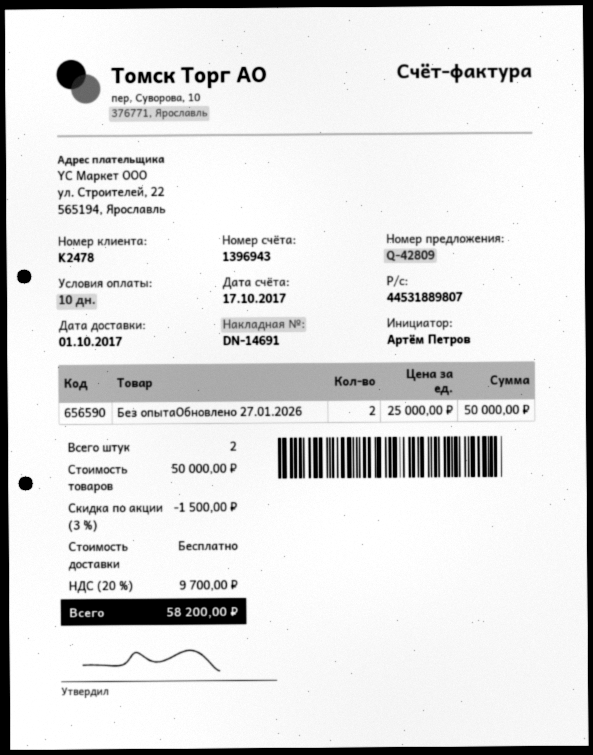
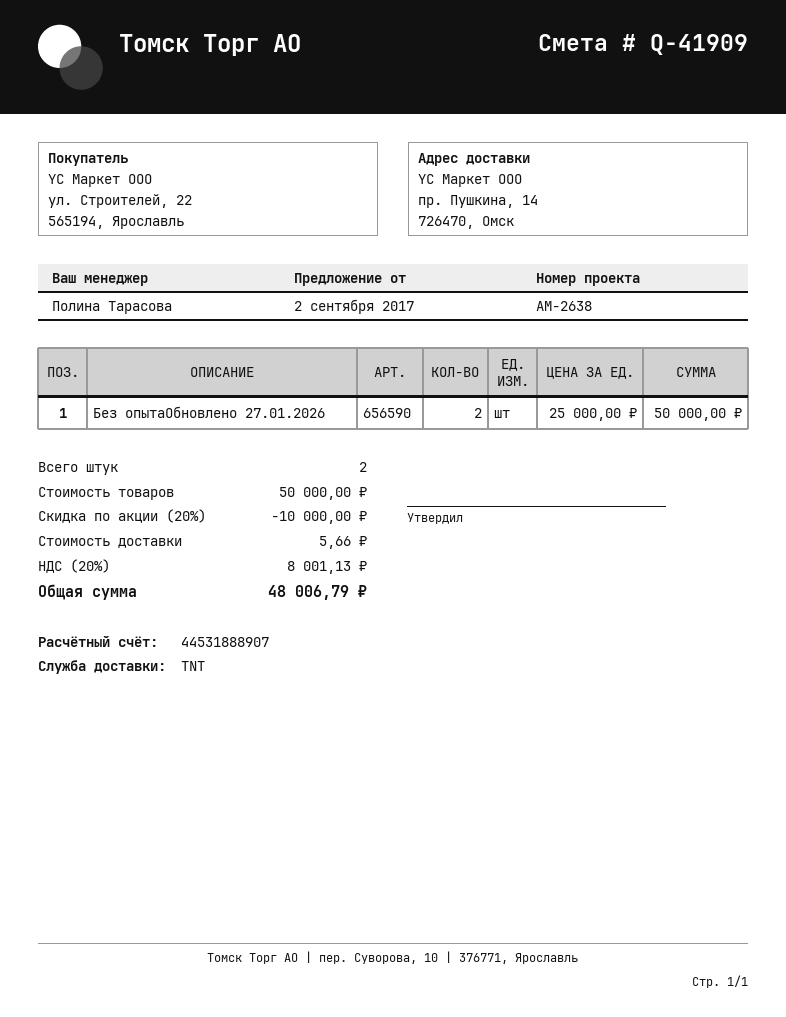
quote number: Q-42809 -> Q-41909
bank account: 44531889807 -> 44531888907
discount: 3% = 1500.00 -> 20% = 10000.00
shipping: 0.00 -> 5.66
tax: 20% = 9700.00 -> 20% = 8001.13
total: 58200.00 -> 48006.79

